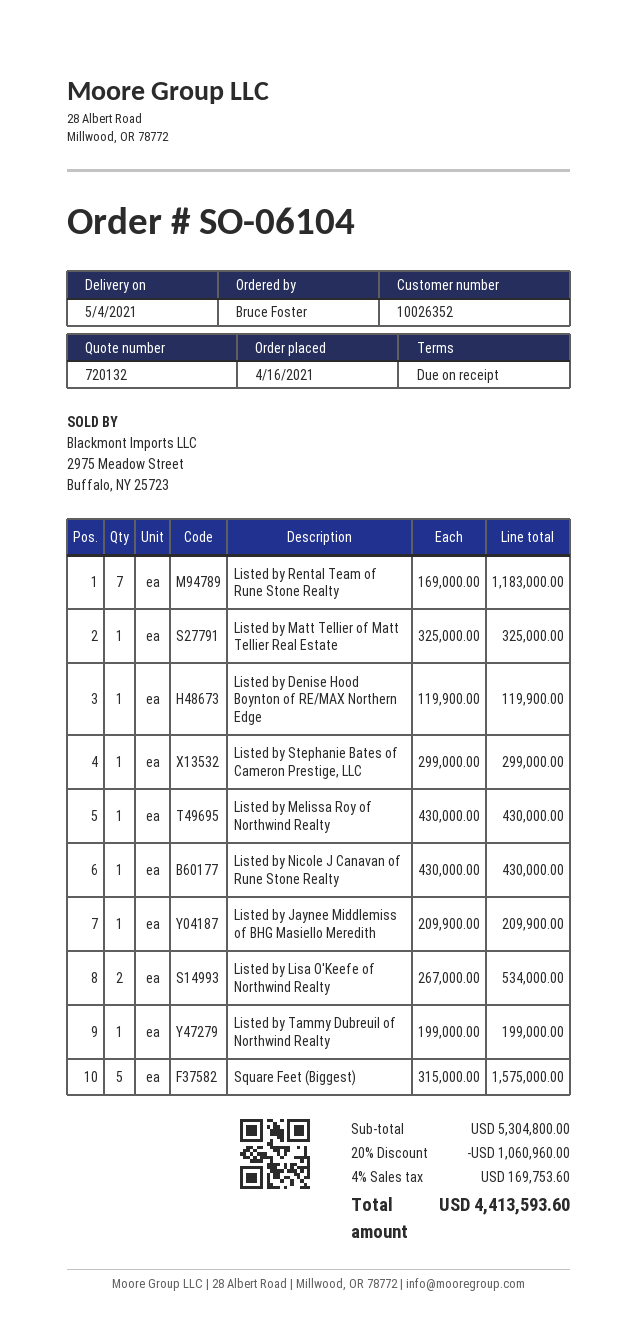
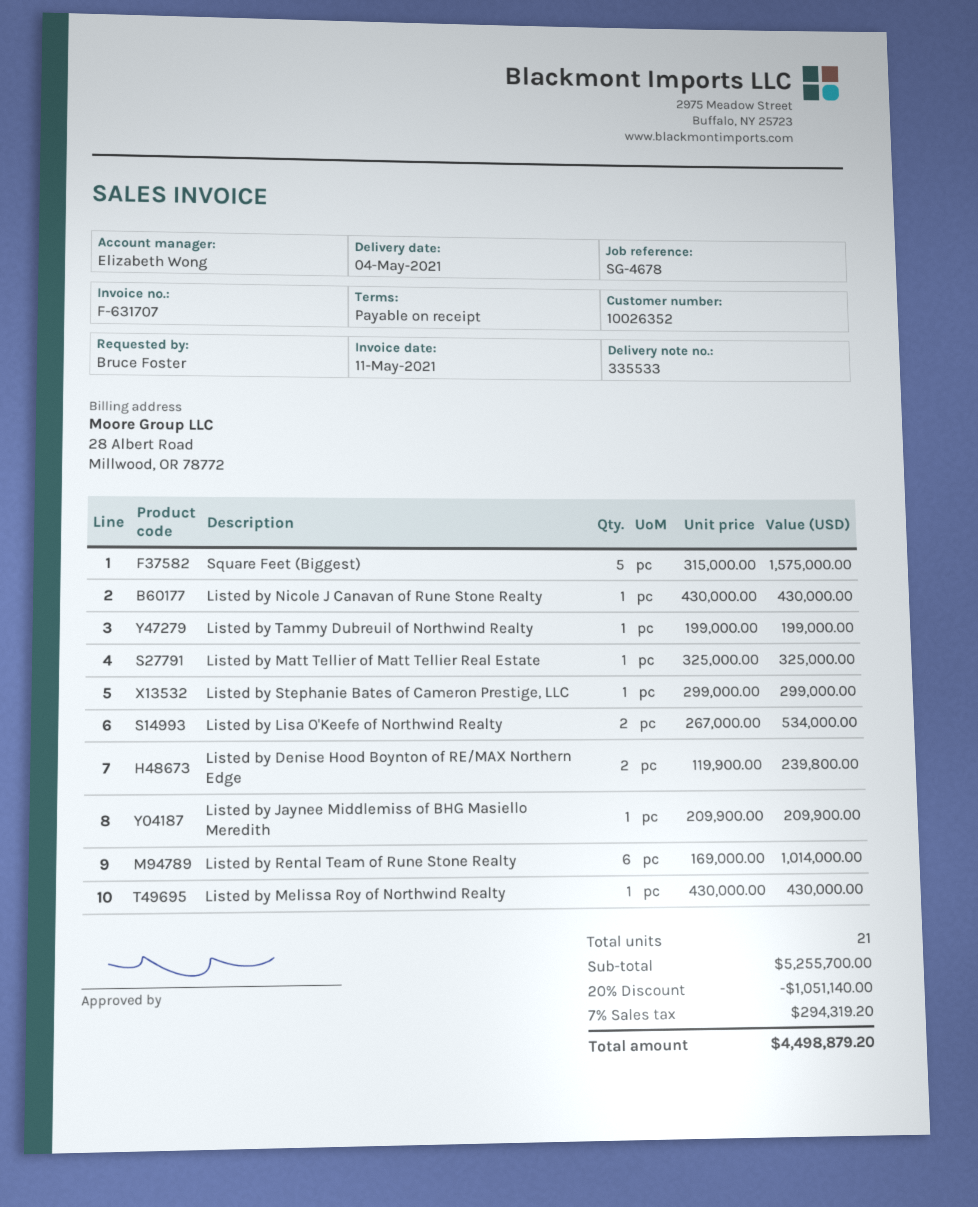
Listed by Rental Team of Rune Stone Realty: 7 x 169000.00 = 1183000.00 -> 6 x 169000.00 = 1014000.00
Listed by Denise Hood Boynton of RE/MAX Northern Edge: 1 x 119900.00 = 119900.00 -> 2 x 119900.00 = 239800.00
subtotal: 5304800.00 -> 5255700.00
discount: 20% = 1060960.00 -> 20% = 1051140.00
tax: 4% = 169753.60 -> 7% = 294319.20
total: 4413593.60 -> 4498879.20

